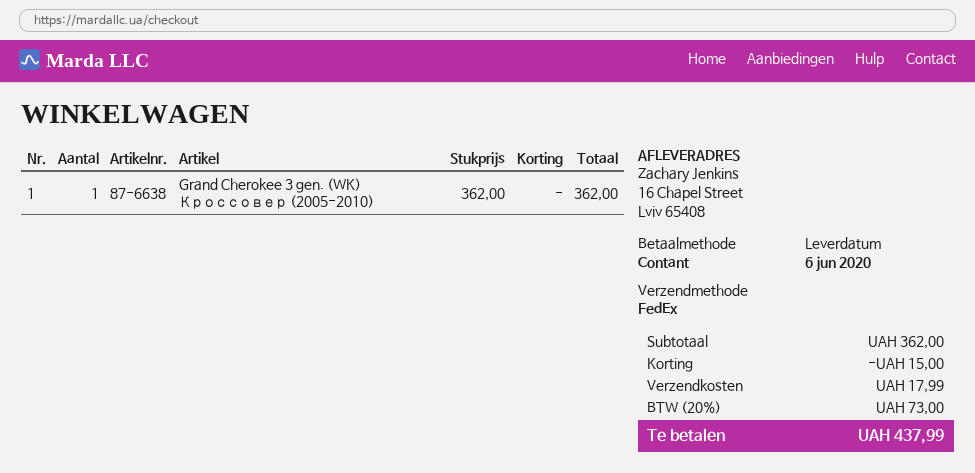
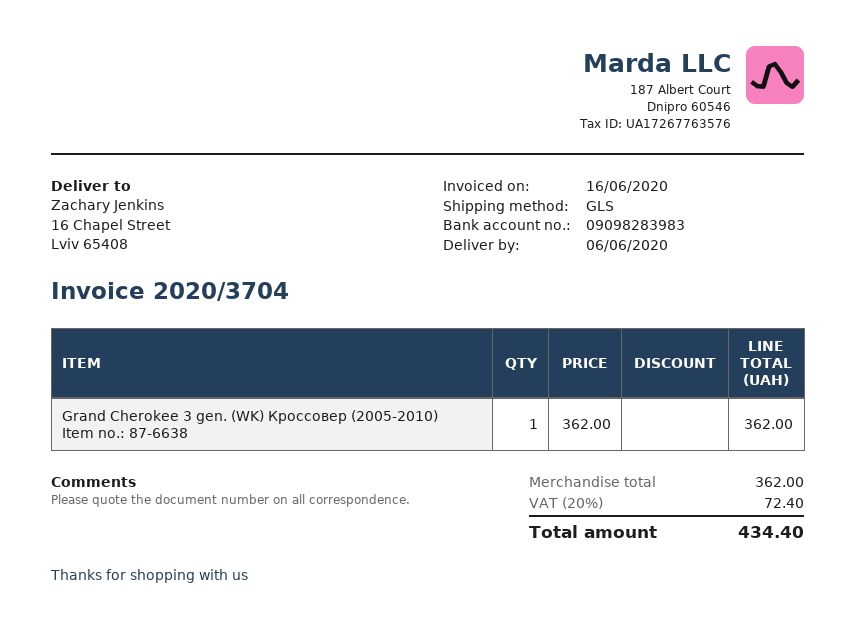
shipping method: FedEx -> GLS
discount: 15.00 -> none
shipping: 17.99 -> none
tax: 20% = 73.00 -> 20% = 72.40
total: 437.99 -> 434.40

